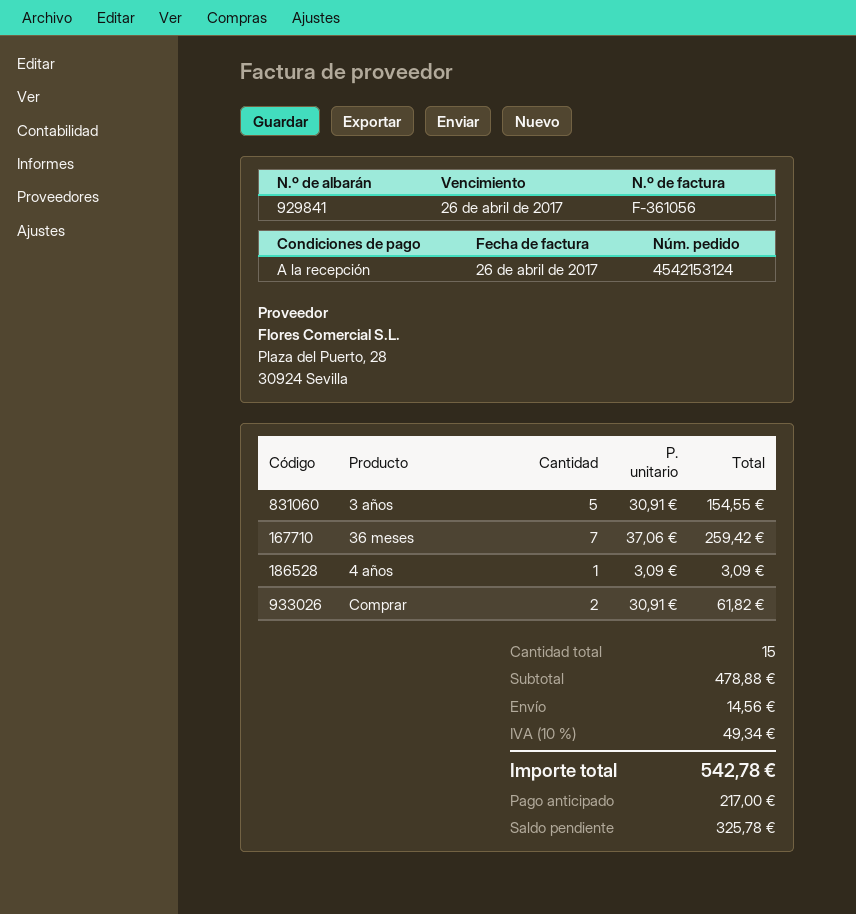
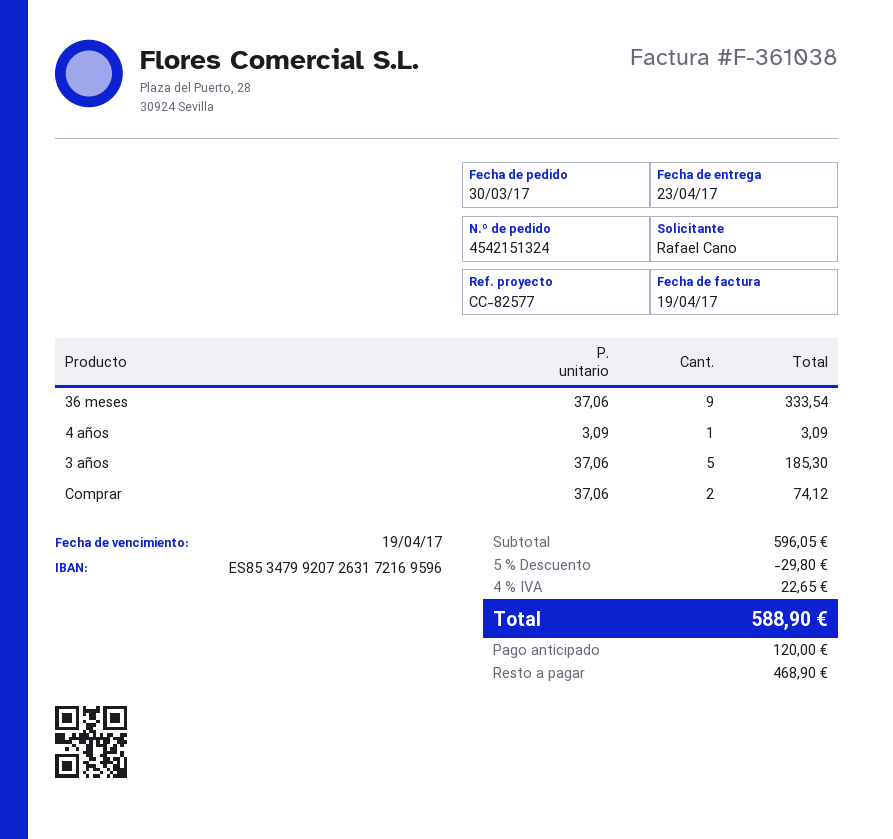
order number: 4542153124 -> 4542151324
invoice number: F-361056 -> F-361038
invoice date: 2017-04-26 -> 2017-04-19
due date: 2017-04-26 -> 2017-04-19
3 años: 5 x 30.91 = 154.55 -> 5 x 37.06 = 185.30
36 meses: 7 x 37.06 = 259.42 -> 9 x 37.06 = 333.54
Comprar: 2 x 30.91 = 61.82 -> 2 x 37.06 = 74.12
subtotal: 478.88 -> 596.05
discount: none -> 5% = 29.80
shipping: 14.56 -> none
tax: 10% = 49.34 -> 4% = 22.65
total: 542.78 -> 588.90
deposit: 217.00 -> 120.00
balance: 325.78 -> 468.90

